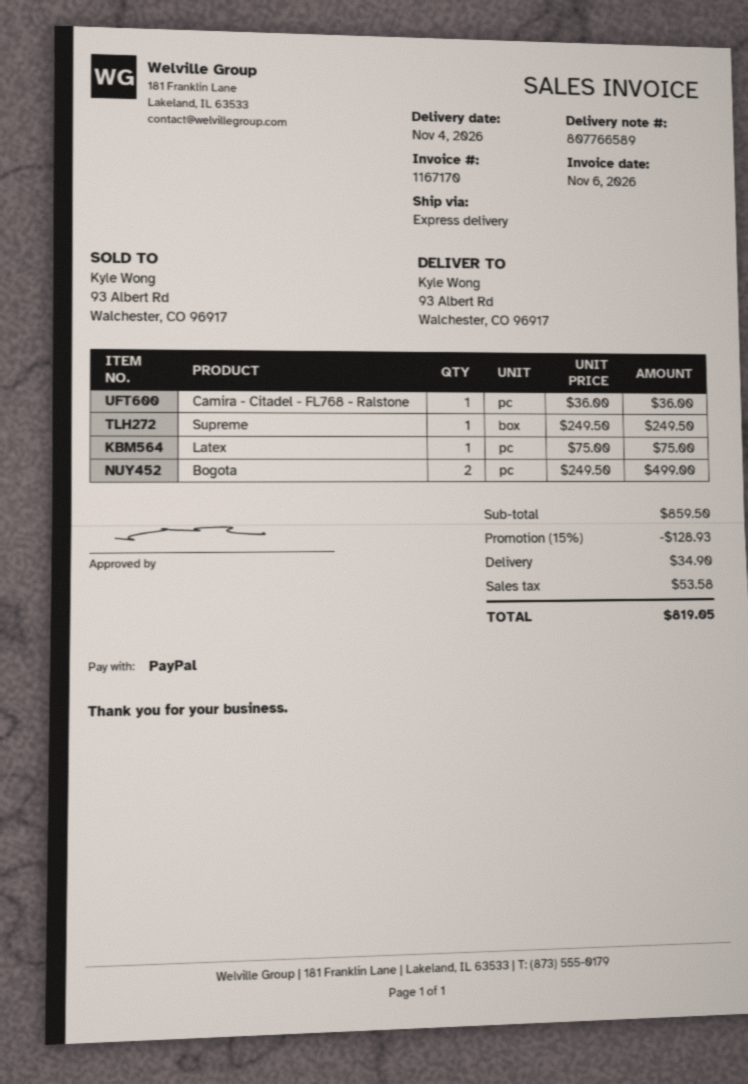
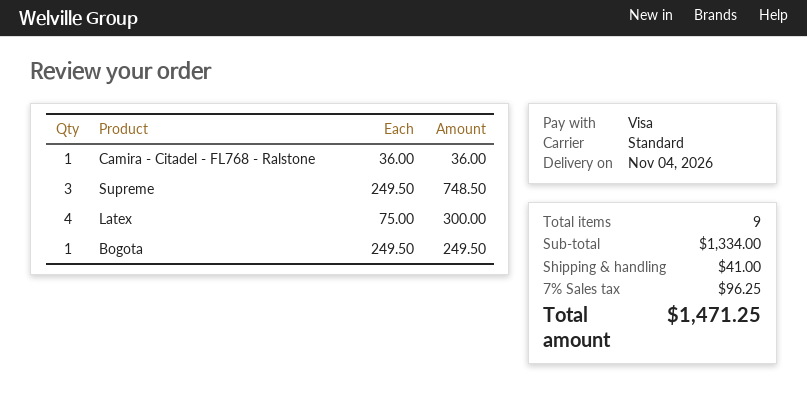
payment method: PayPal -> Visa
shipping method: express -> standard
Supreme: 1 x 249.50 = 249.50 -> 3 x 249.50 = 748.50
Latex: 1 x 75.00 = 75.00 -> 4 x 75.00 = 300.00
Bogota: 2 x 249.50 = 499.00 -> 1 x 249.50 = 249.50
subtotal: 859.50 -> 1334.00
discount: 15% = 128.93 -> none
shipping: 34.90 -> 41.00
tax: 53.58 -> 96.25
total: 819.05 -> 1471.25

